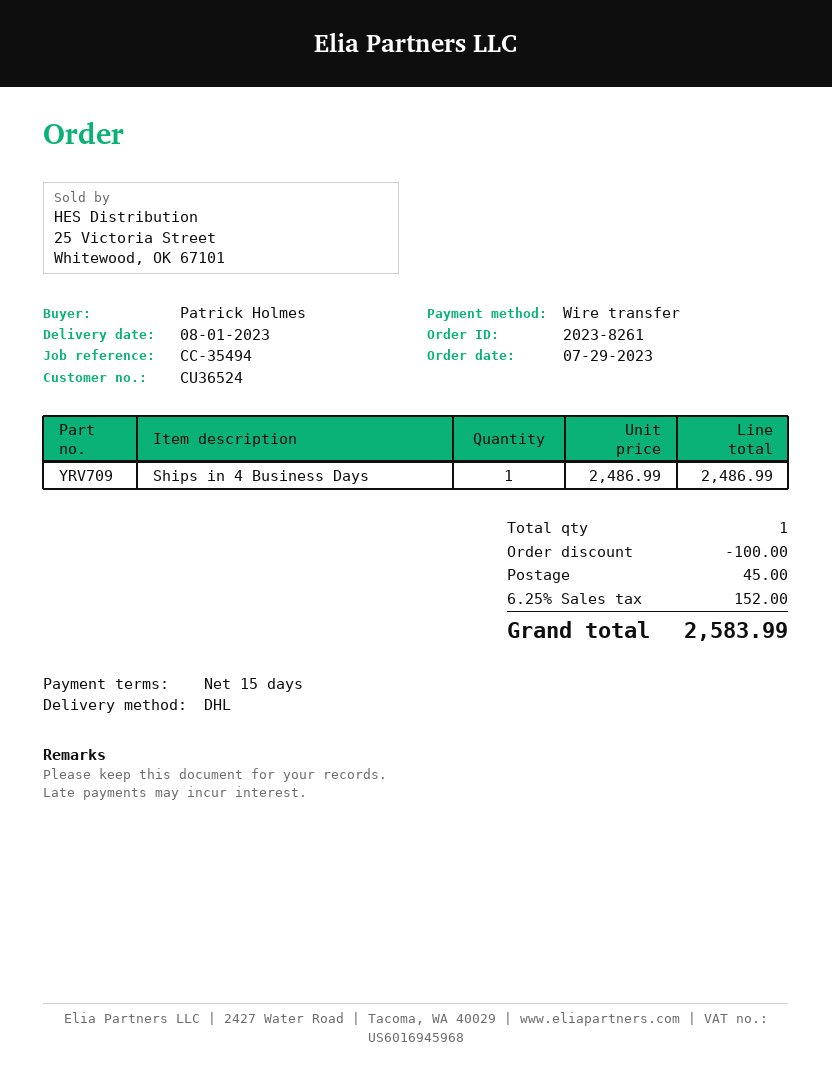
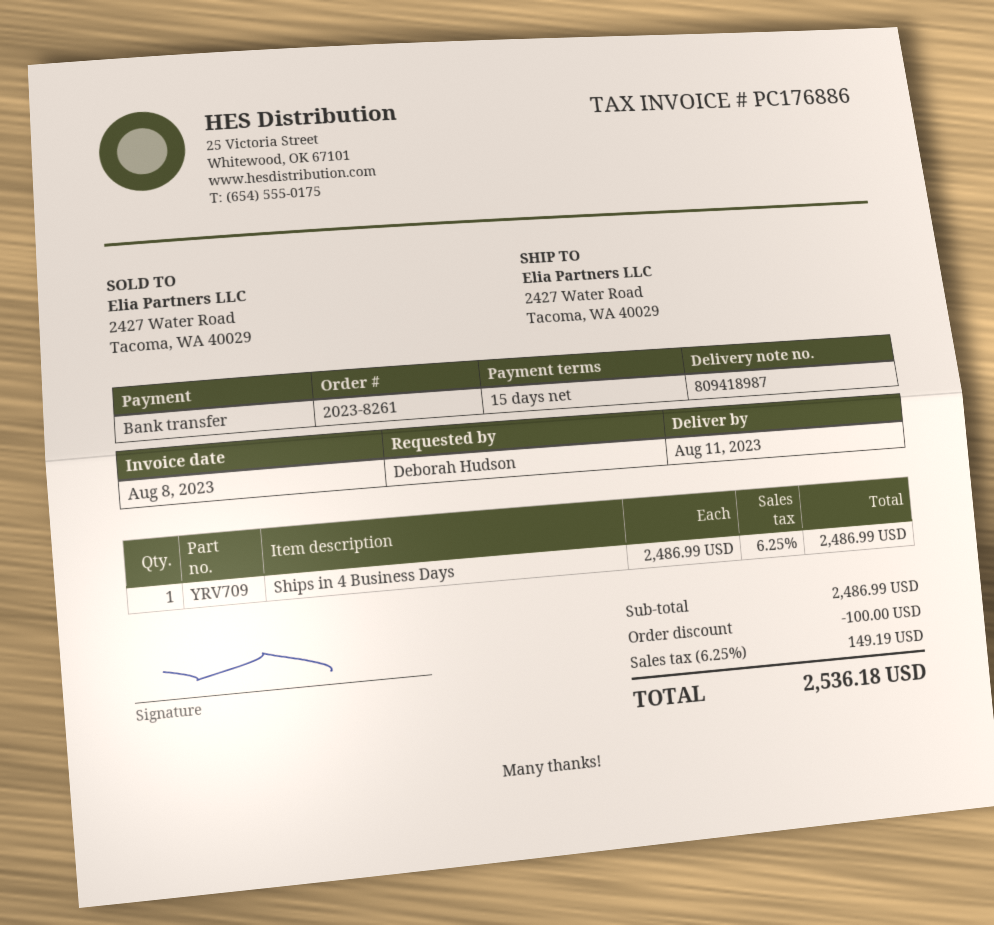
delivery date: 2023-08-01 -> 2023-08-11
ordered by: Patrick Holmes -> Deborah Hudson
shipping: 45.00 -> none
tax: 6.25% = 152.00 -> 6.25% = 149.19
total: 2583.99 -> 2536.18

